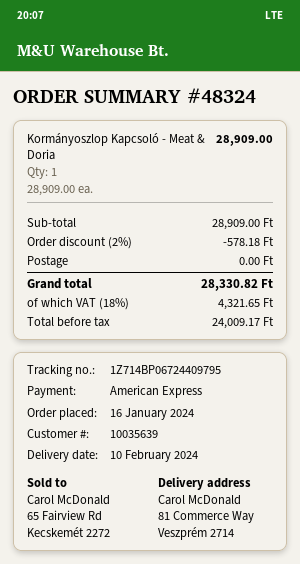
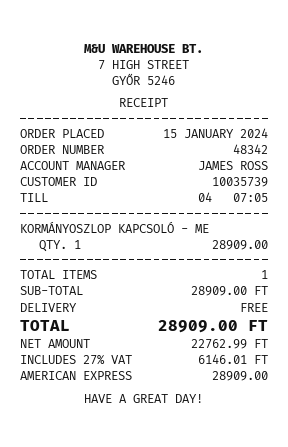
order number: 48324 -> 48342
order date: 2024-01-16 -> 2024-01-15
customer number: 10035639 -> 10035739
discount: 2% = 578.18 -> none
net: 24009.17 -> 22762.99
tax: 18% = 4321.65 -> 27% = 6146.01
total: 28330.82 -> 28909.00

